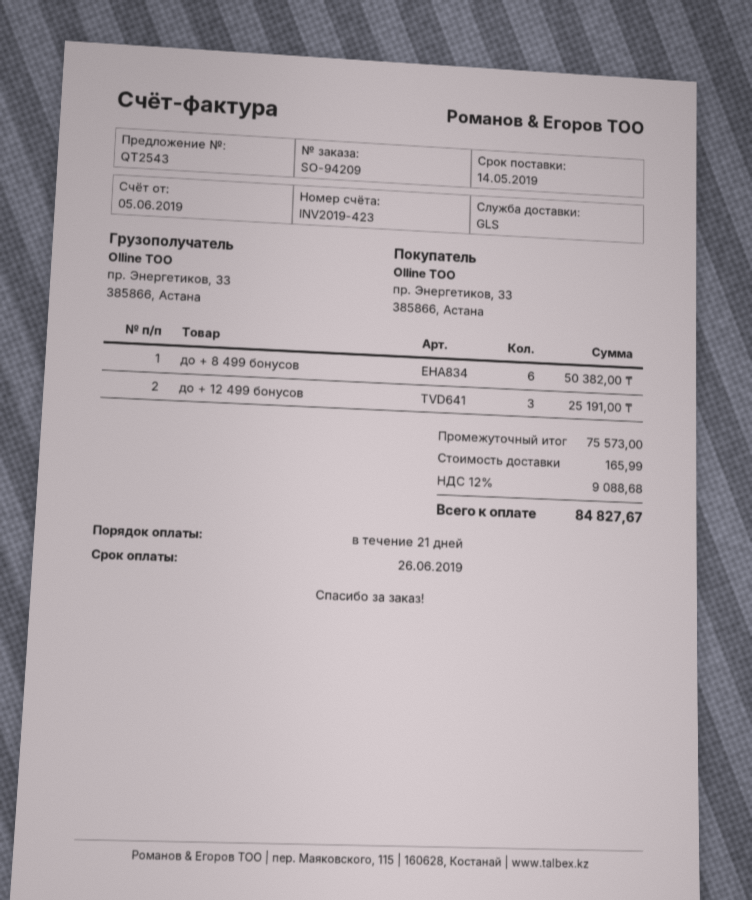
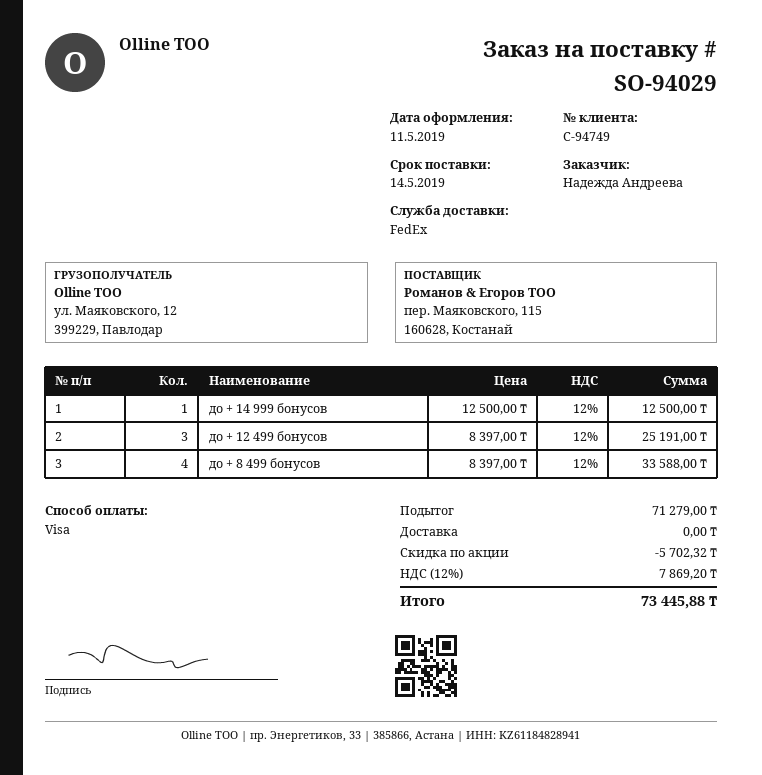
order number: SO-94209 -> SO-94029
shipping method: GLS -> FedEx
ship to: пр. Энергетиков, 33, 385866, Астана -> ул. Маяковского, 12, 399229, Павлодар
до + 8 499 бонусов: 6 for 50382.00 -> 4 for 33588.00
до + 14 999 бонусов: none -> 1 for 12500.00
subtotal: 75573.00 -> 71279.00
discount: none -> 5702.32
shipping: 165.99 -> 0.00
tax: 12% = 9088.68 -> 12% = 7869.20
total: 84827.67 -> 73445.88

